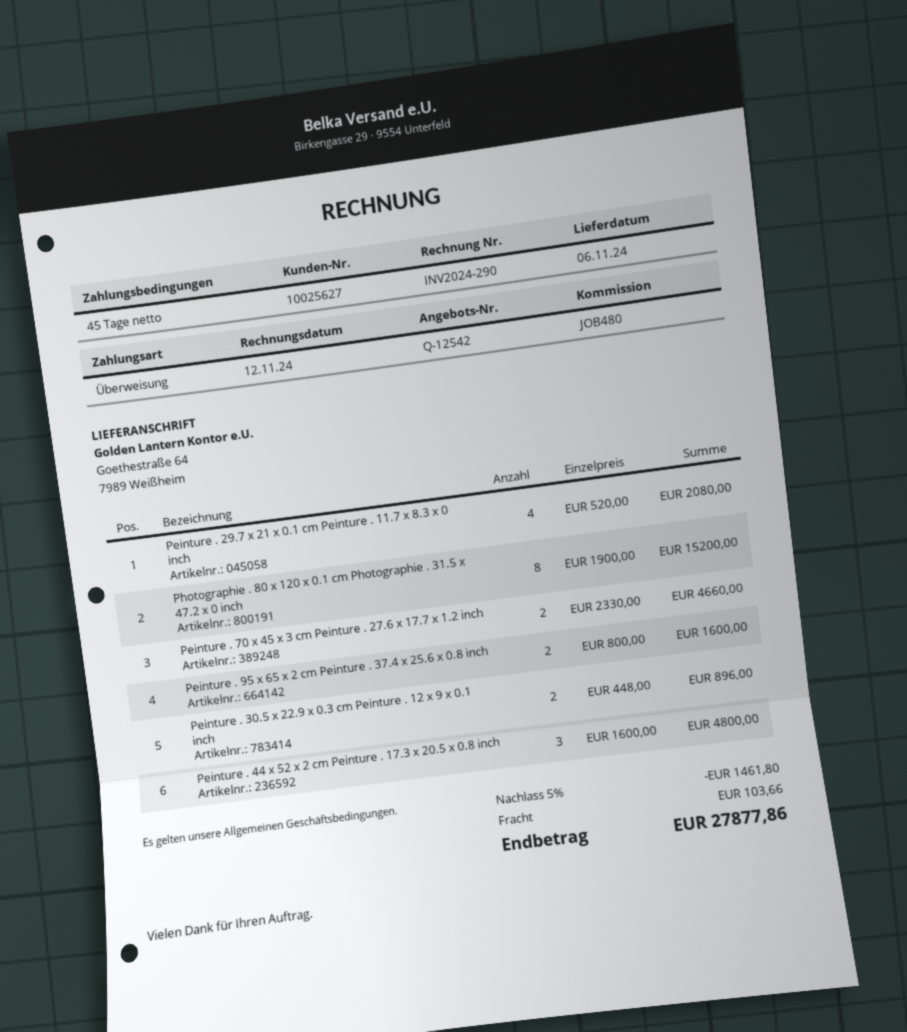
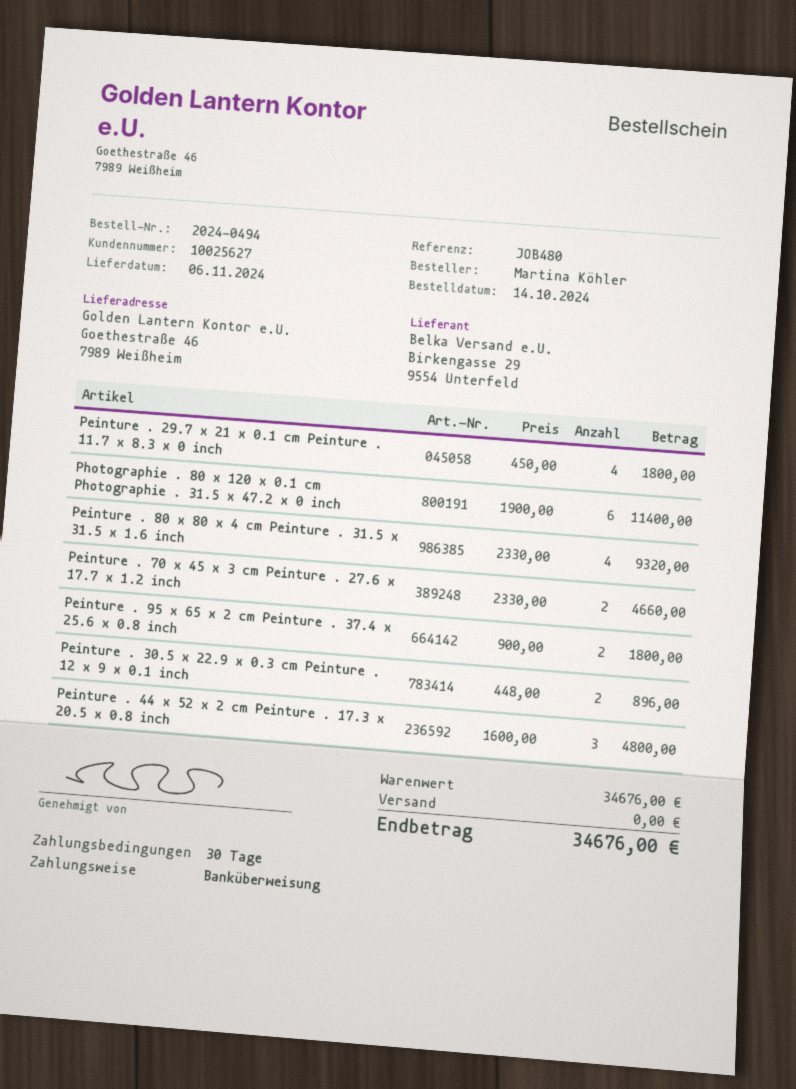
payment terms: 45 days -> 30 days
ship to: Goethestraße 64, 7989 Weißheim -> Goethestraße 46, 7989 Weißheim
Peinture . 29.7 x 21 x 0.1 cm Peinture . 11.7 x 8.3 x 0 inch: 4 x 520.00 = 2080.00 -> 4 x 450.00 = 1800.00
Photographie . 80 x 120 x 0.1 cm Photographie . 31.5 x 47.2 x 0 inch: 8 x 1900.00 = 15200.00 -> 6 x 1900.00 = 11400.00
Peinture . 95 x 65 x 2 cm Peinture . 37.4 x 25.6 x 0.8 inch: 2 x 800.00 = 1600.00 -> 2 x 900.00 = 1800.00
Peinture . 80 x 80 x 4 cm Peinture . 31.5 x 31.5 x 1.6 inch: none -> 4 x 2330.00 = 9320.00
discount: 5% = 1461.80 -> none
shipping: 103.66 -> 0.00
total: 27877.86 -> 34676.00

